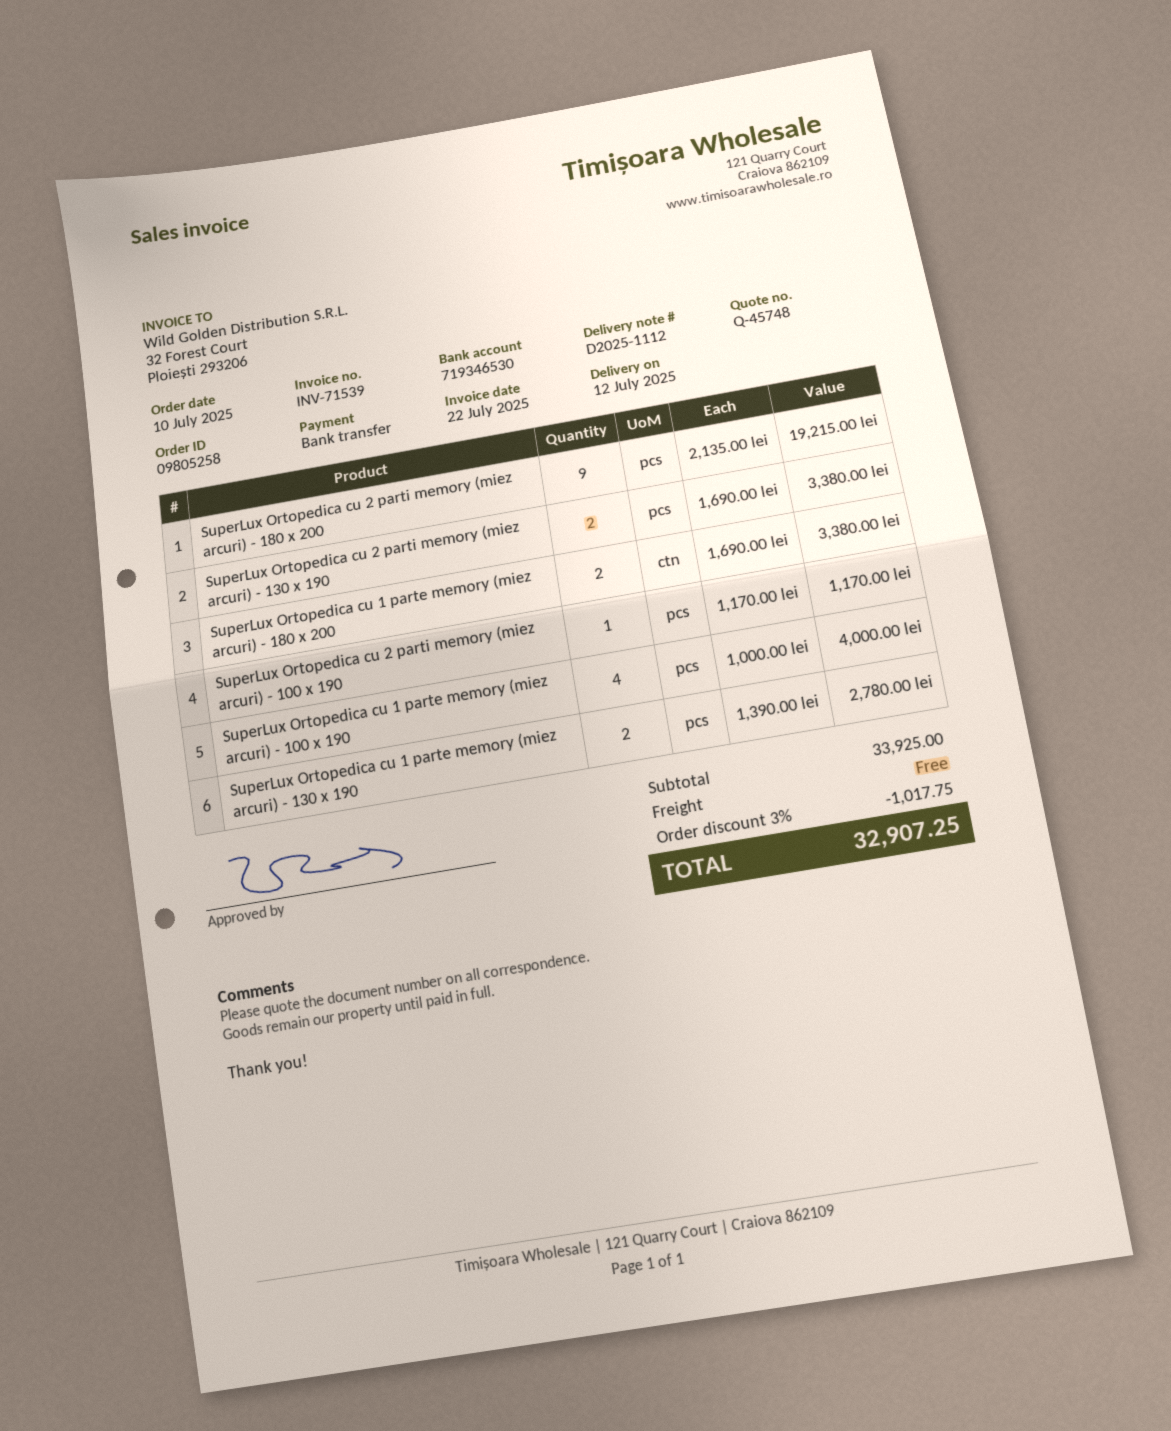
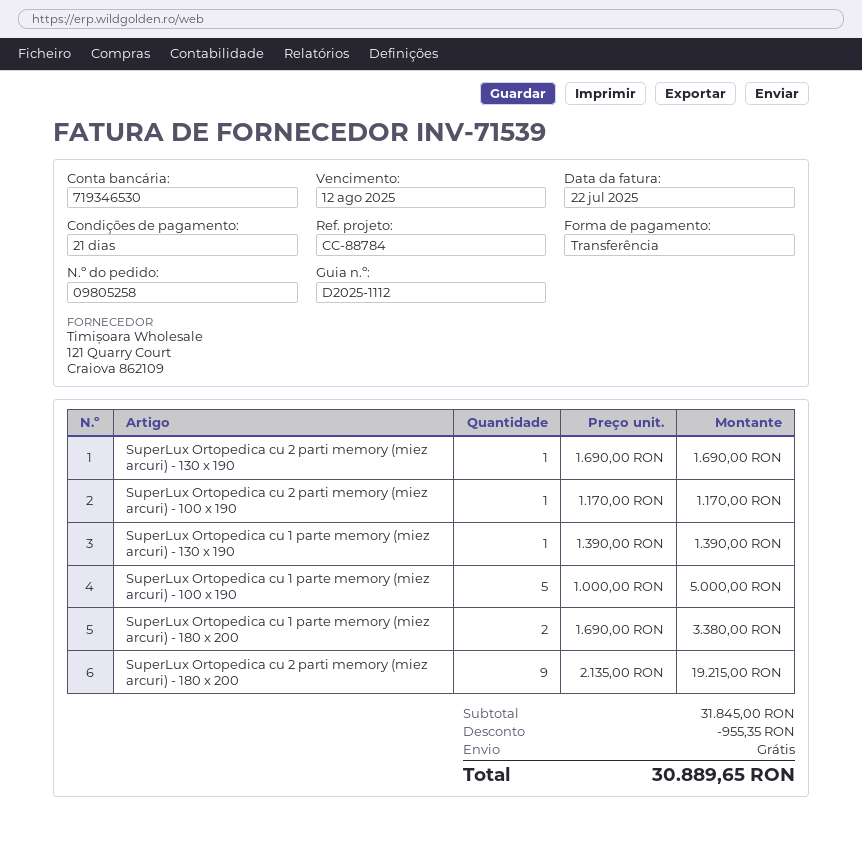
SuperLux Ortopedica cu 2 parti memory (miez arcuri) - 130 x 190: 2 x 1690.00 = 3380.00 -> 1 x 1690.00 = 1690.00
SuperLux Ortopedica cu 1 parte memory (miez arcuri) - 100 x 190: 4 x 1000.00 = 4000.00 -> 5 x 1000.00 = 5000.00
SuperLux Ortopedica cu 1 parte memory (miez arcuri) - 130 x 190: 2 x 1390.00 = 2780.00 -> 1 x 1390.00 = 1390.00
subtotal: 33925.00 -> 31845.00
discount: 1017.75 -> 955.35
total: 32907.25 -> 30889.65

